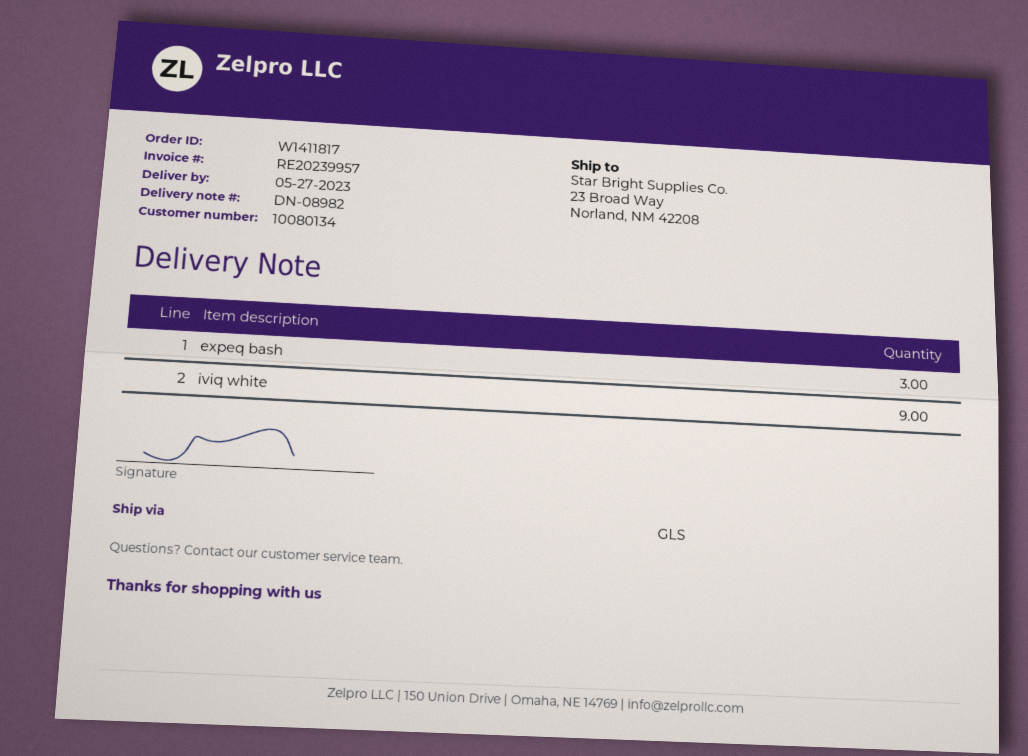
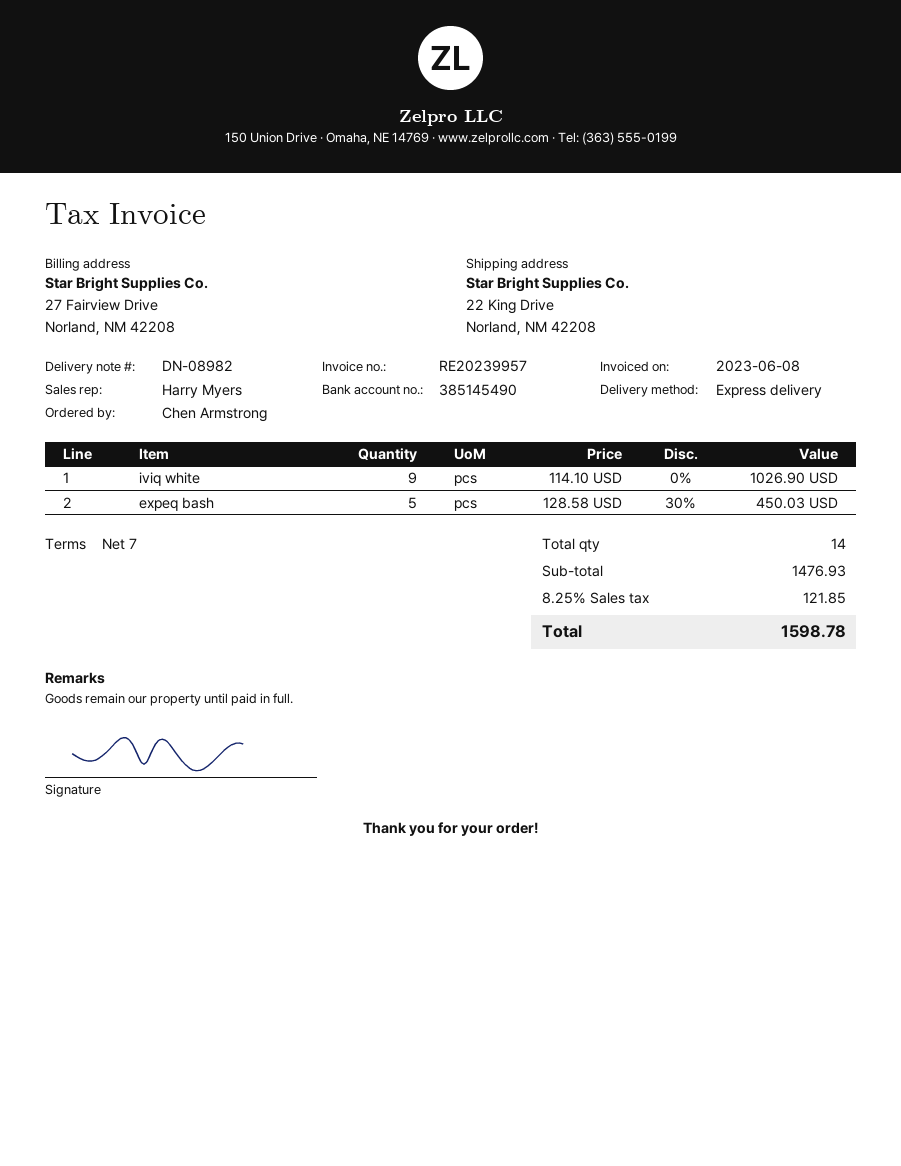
shipping method: GLS -> express
ship to: 23 Broad Way, Norland, NM 42208 -> 22 King Drive, Norland, NM 42208
expeq bash: 3 -> 5

